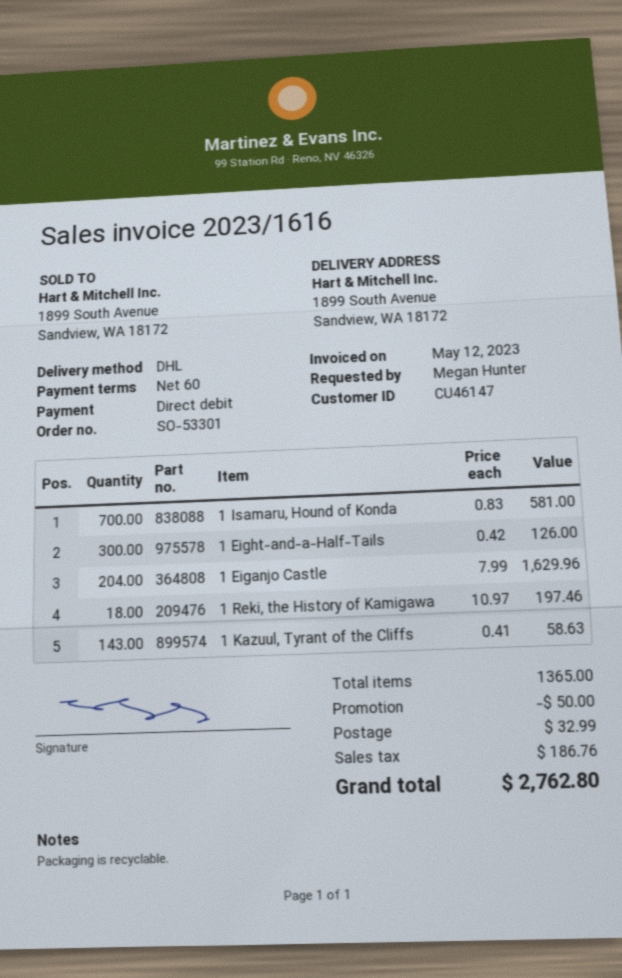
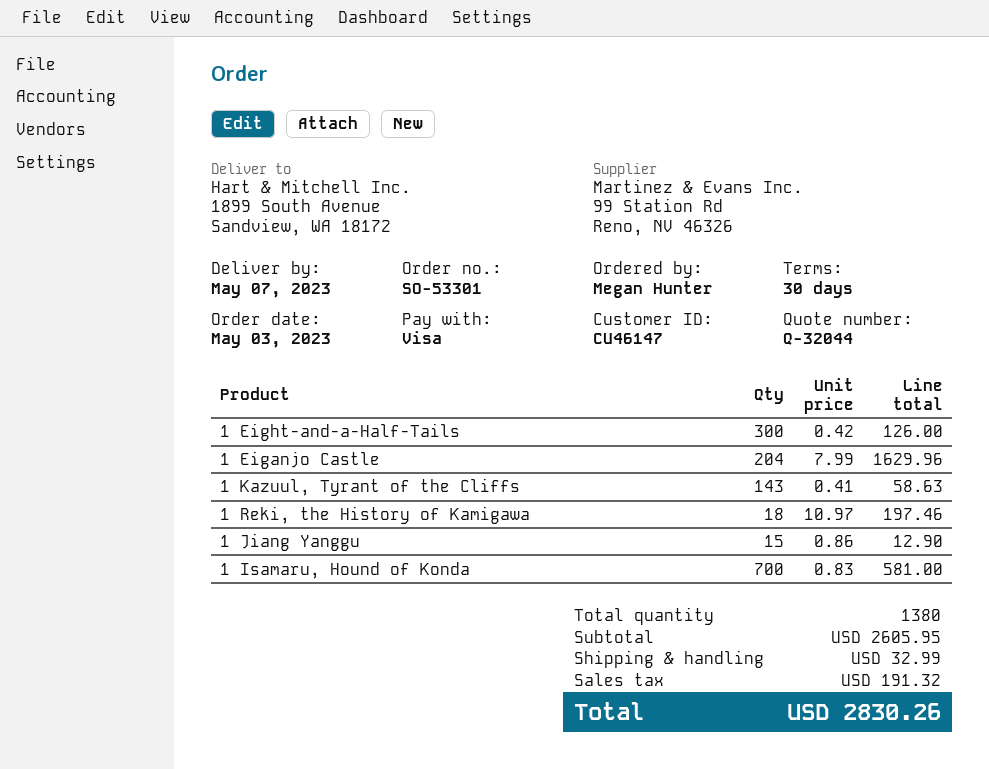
payment terms: 60 days -> 30 days
payment method: direct debit -> Visa
1 Jiang Yanggu: none -> 15 x 0.86 = 12.90
total quantity: 1365 -> 1380
discount: 50.00 -> none
tax: 186.76 -> 191.32
total: 2762.80 -> 2830.26

